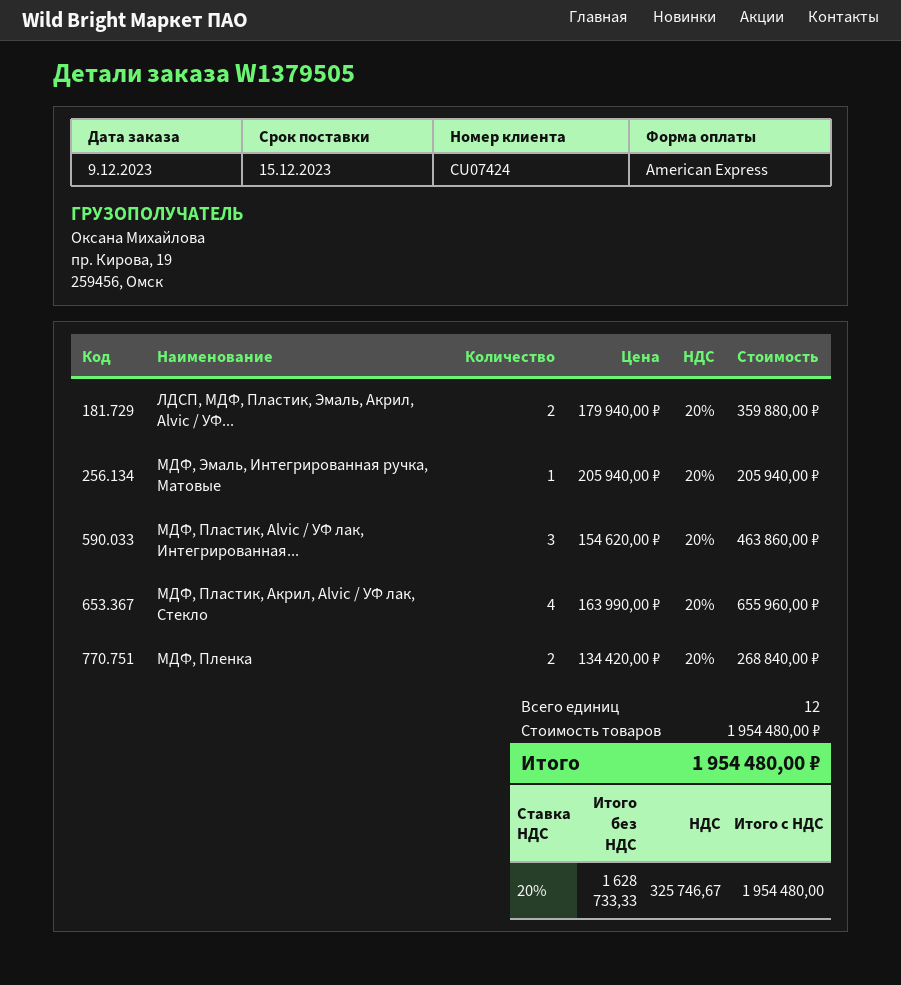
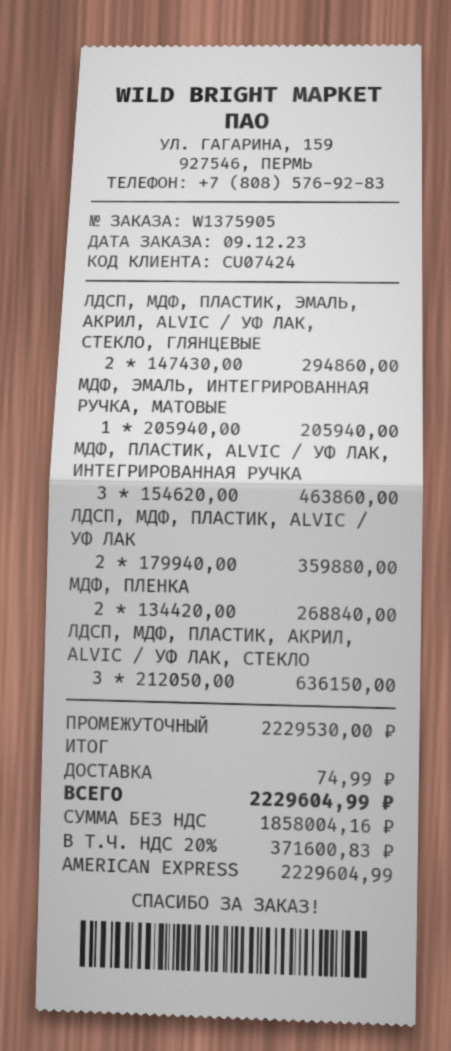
order number: W1379505 -> W1375905
ЛДСП, МДФ, Пластик, Эмаль, Акрил, Alvic / УФ...: 2 x 179940.00 = 359880.00 -> 2 x 147430.00 = 294860.00
МДФ, Пластик, Акрил, Alvic / УФ лак, Стекло: 4 x 163990.00 = 655960.00 -> none
ЛДСП, МДФ, ПЛАСТИК, ALVIC / УФ ЛАК: none -> 2 x 179940.00 = 359880.00
ЛДСП, МДФ, ПЛАСТИК, АКРИЛ, ALVIC / УФ ЛАК, СТЕКЛО: none -> 3 x 212050.00 = 636150.00
subtotal: 1954480.00 -> 2229530.00
shipping: none -> 74.99
net: 1628733.33 -> 1858004.16
tax: 20% = 325746.67 -> 20% = 371600.83
total: 1954480.00 -> 2229604.99

